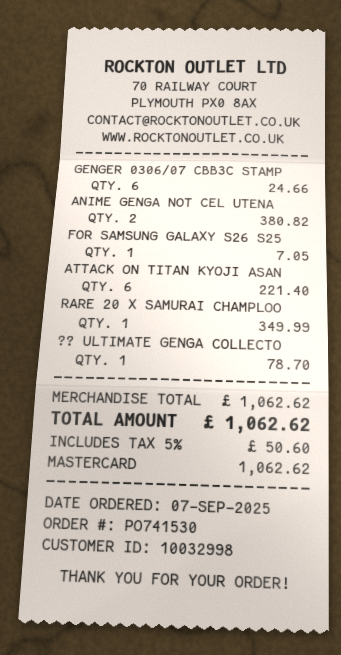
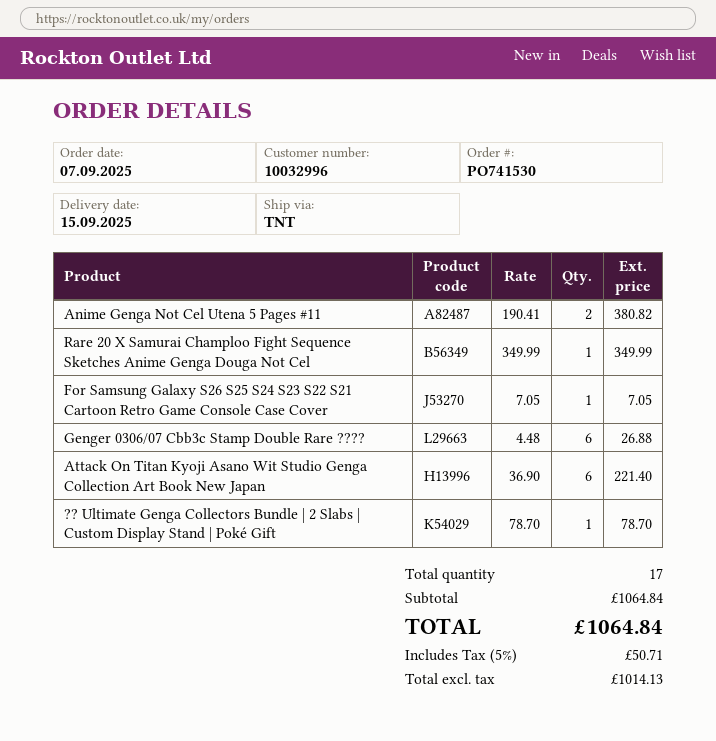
customer number: 10032998 -> 10032996
GENGER 0306/07 CBB3C STAMP: 6 for 24.66 -> 6 for 26.88
subtotal: 1062.62 -> 1064.84
tax: 5% = 50.60 -> 5% = 50.71
total: 1062.62 -> 1064.84

